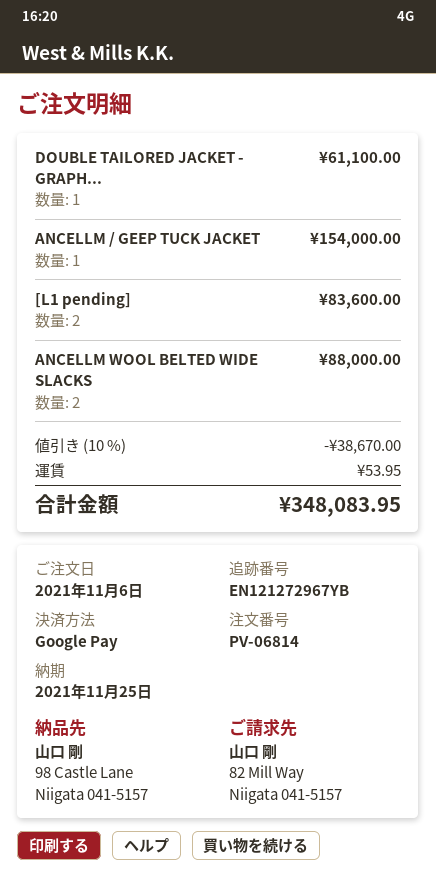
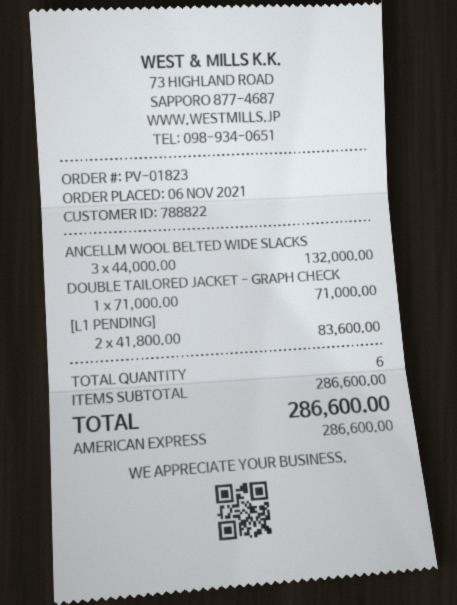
order number: PV-06814 -> PV-01823
payment method: Google Pay -> American Express
DOUBLE TAILORED JACKET - GRAPH...: 1 for 61100.00 -> 1 for 71000.00
ANCELLM / GEEP TUCK JACKET: 1 for 154000.00 -> none
ANCELLM WOOL BELTED WIDE SLACKS: 2 for 88000.00 -> 3 for 132000.00
discount: 10% = 38670.00 -> none
shipping: 53.95 -> none
total: 348083.95 -> 286600.00

